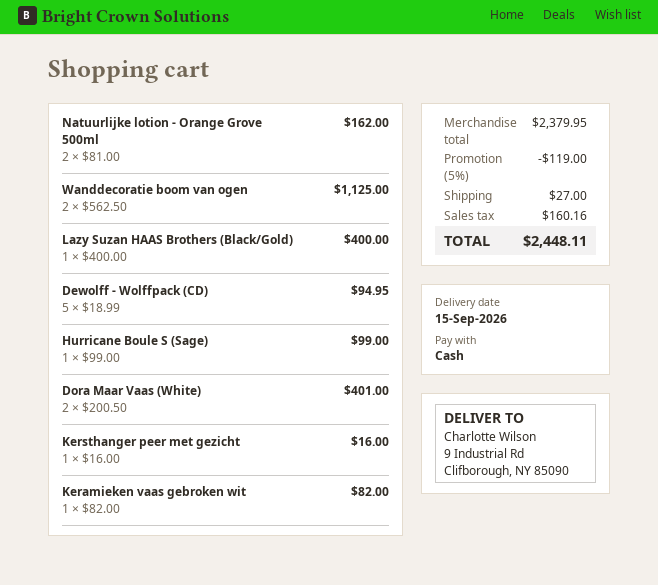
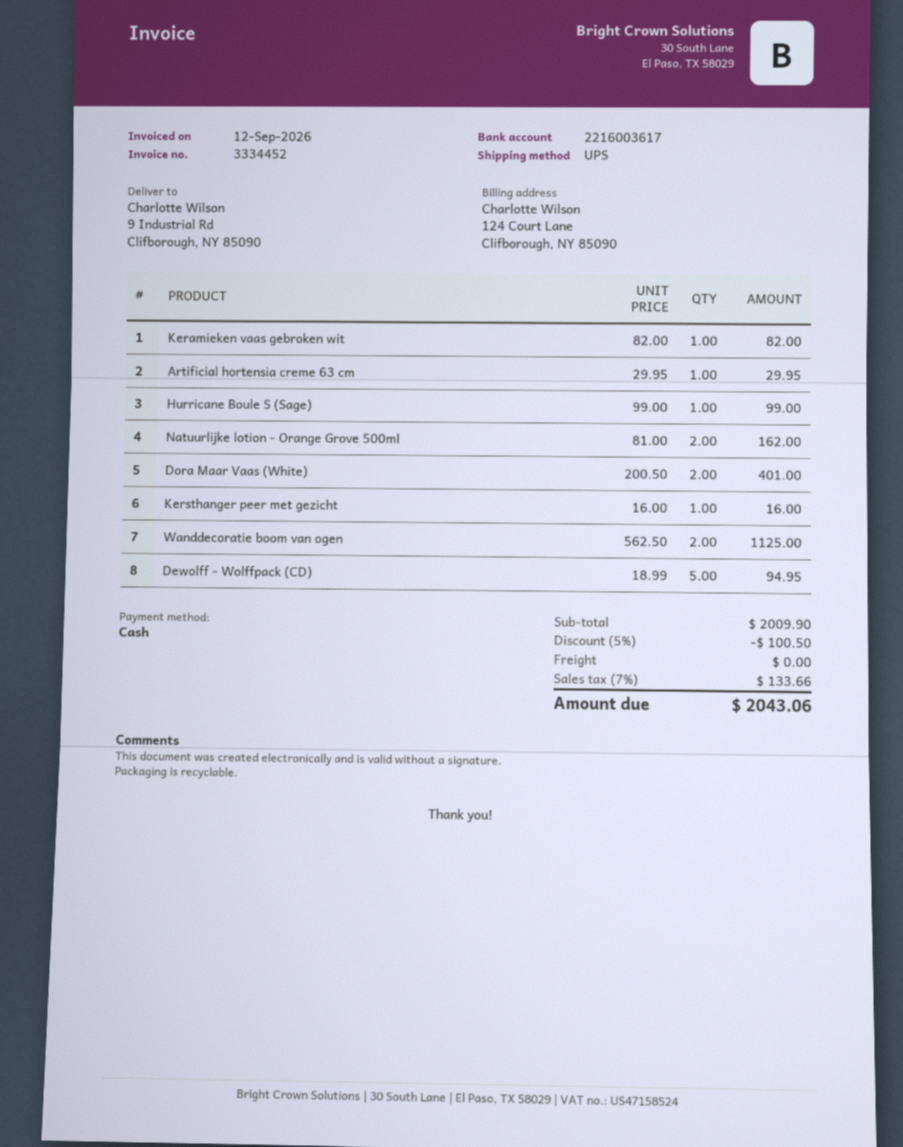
Lazy Suzan HAAS Brothers (Black/Gold): 1 x 400.00 = 400.00 -> none
Artificial hortensia creme 63 cm: none -> 1 x 29.95 = 29.95
subtotal: 2379.95 -> 2009.90
discount: 5% = 119.00 -> 5% = 100.50
shipping: 27.00 -> 0.00
tax: 160.16 -> 133.66
total: 2448.11 -> 2043.06

